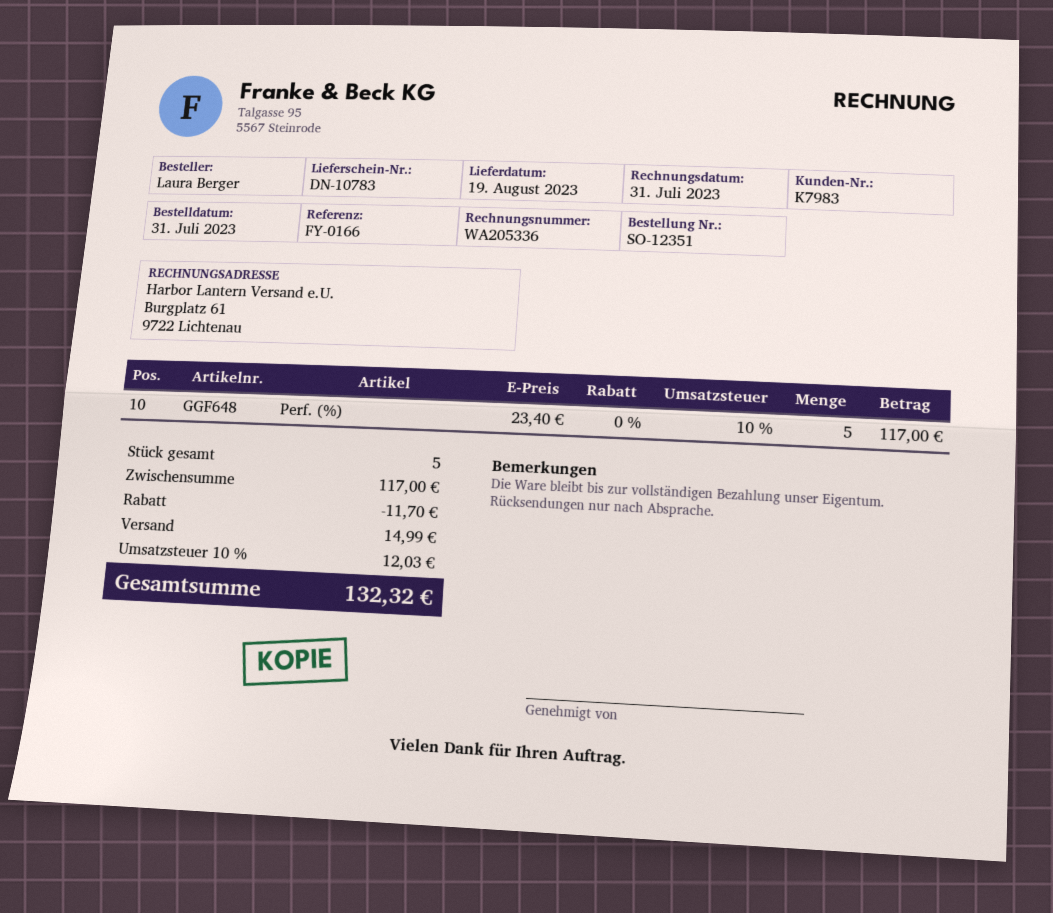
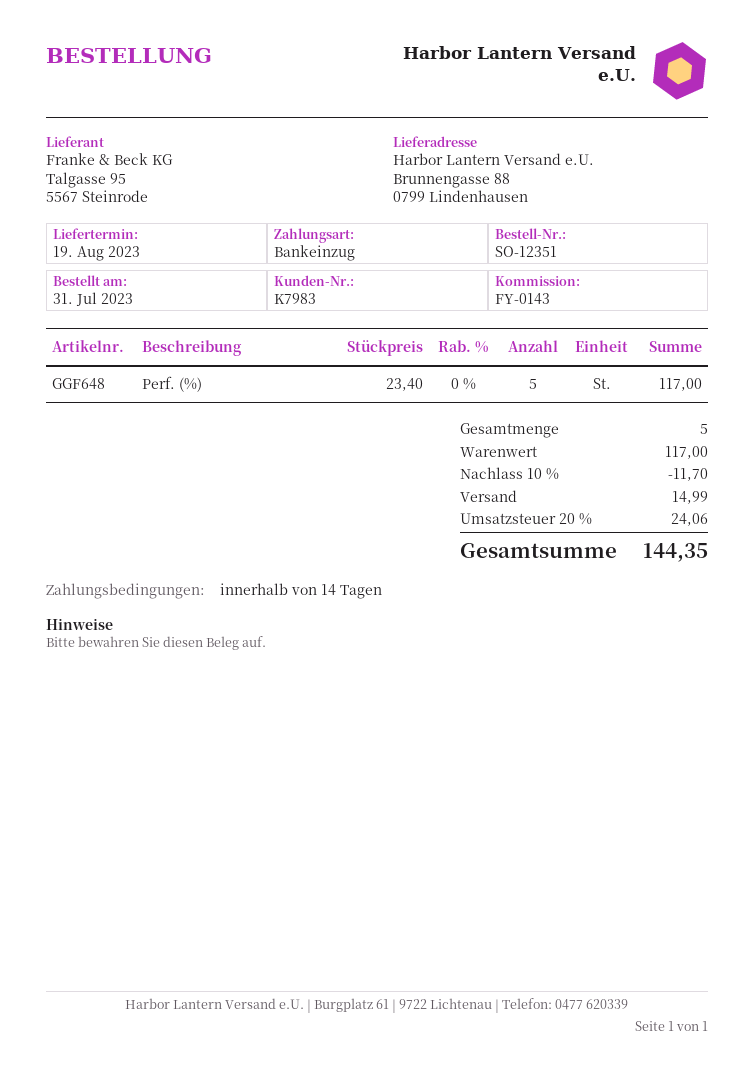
reference: FY-0166 -> FY-0143
tax: 10% = 12.03 -> 20% = 24.06
total: 132.32 -> 144.35

